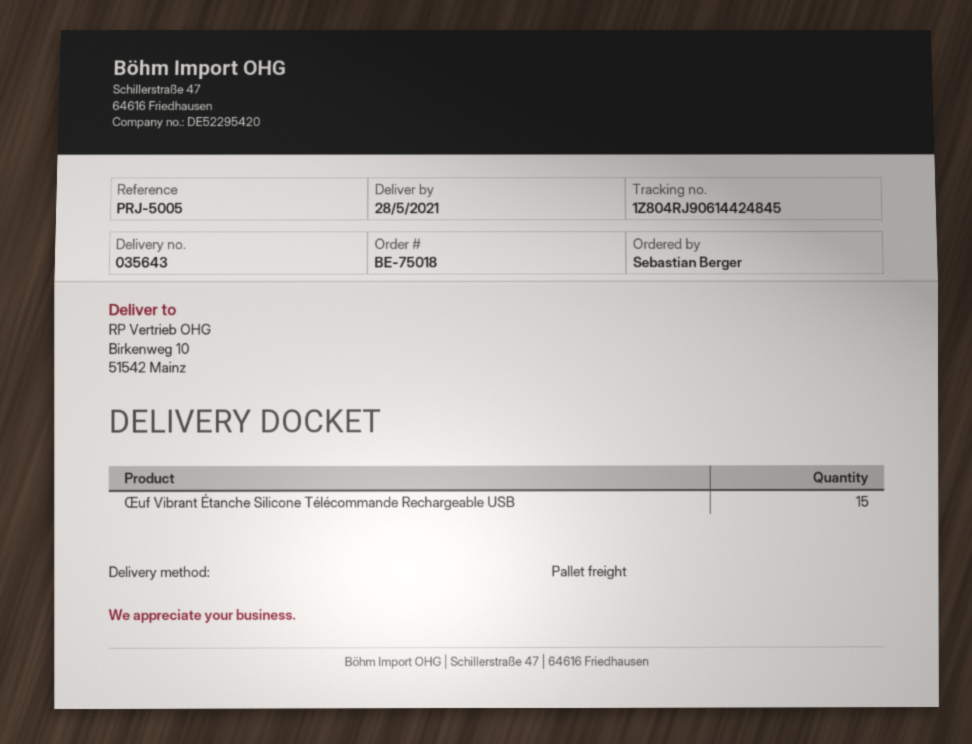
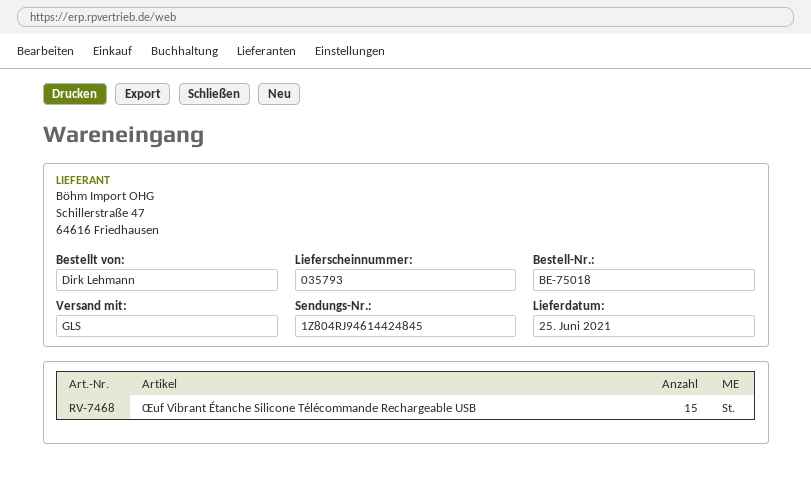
delivery note number: 035643 -> 035793
delivery date: 2021-05-28 -> 2021-06-25
ordered by: Sebastian Berger -> Dirk Lehmann
shipping method: pallet freight -> GLS
tracking number: 1Z804RJ90614424845 -> 1Z804RJ94614424845

